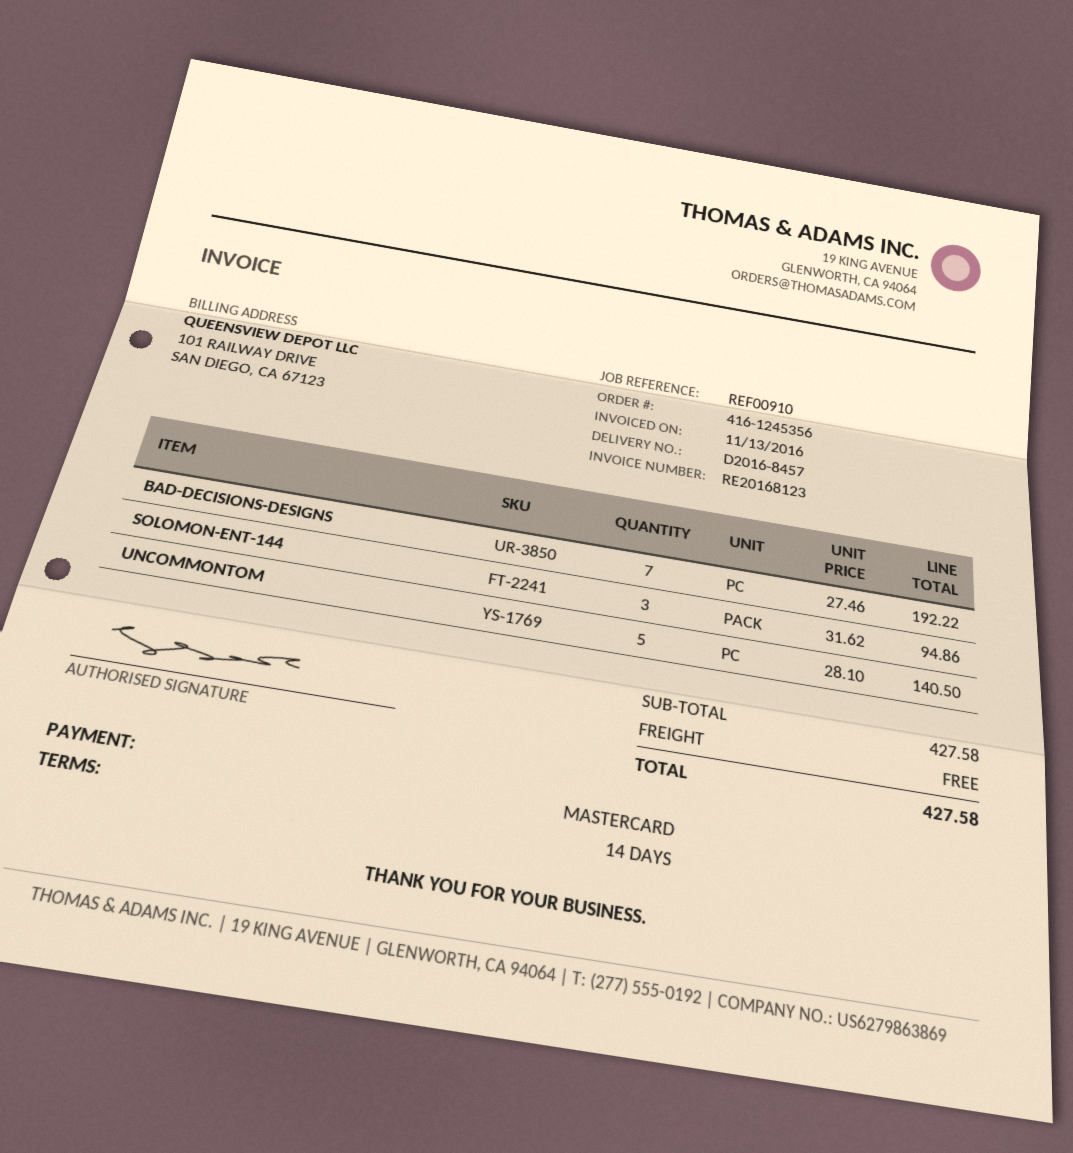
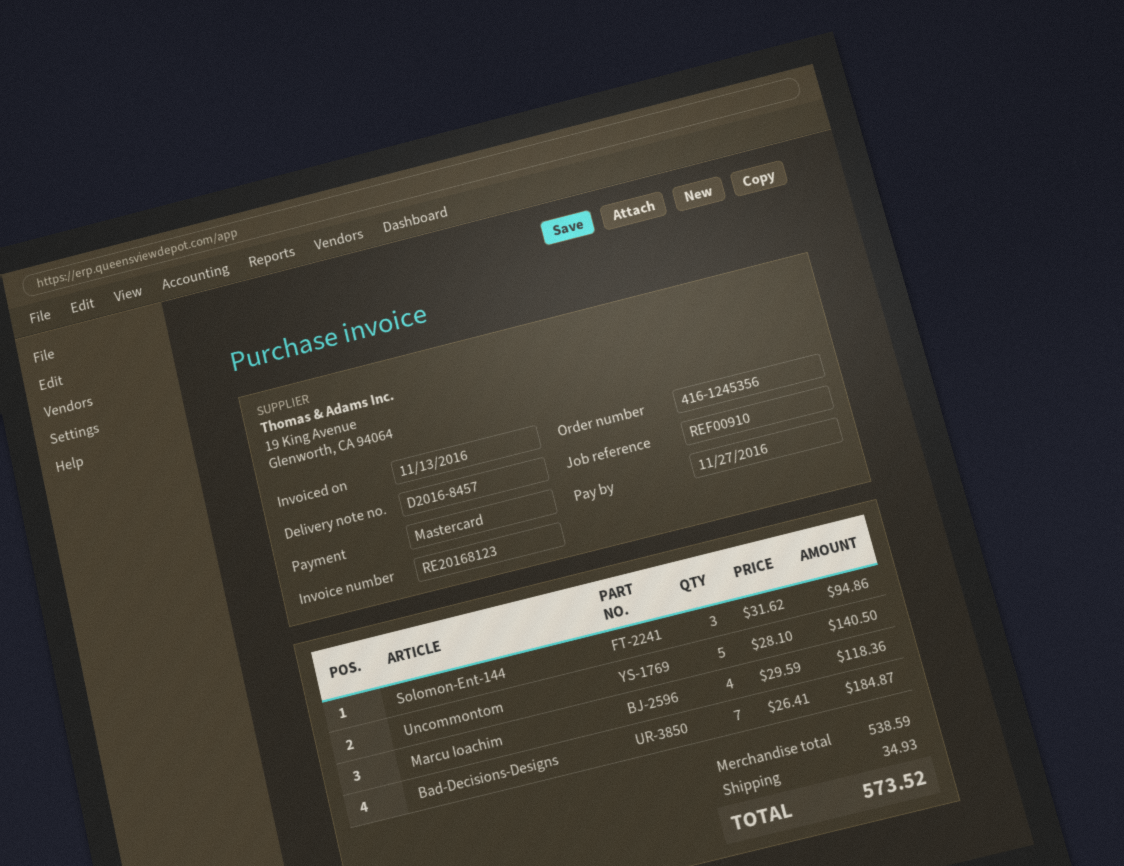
BAD-DECISIONS-DESIGNS: 7 x 27.46 = 192.22 -> 7 x 26.41 = 184.87
Marcu Ioachim: none -> 4 x 29.59 = 118.36
subtotal: 427.58 -> 538.59
shipping: 0.00 -> 34.93
total: 427.58 -> 573.52

